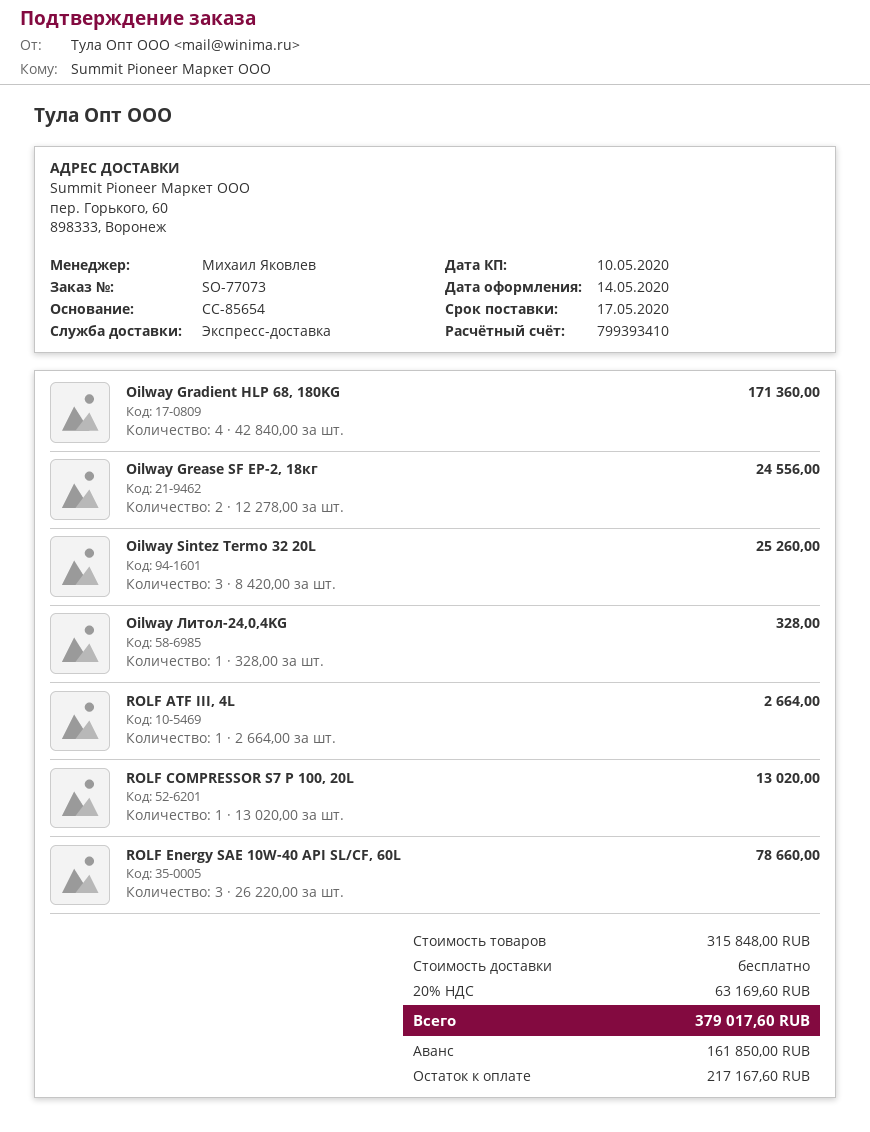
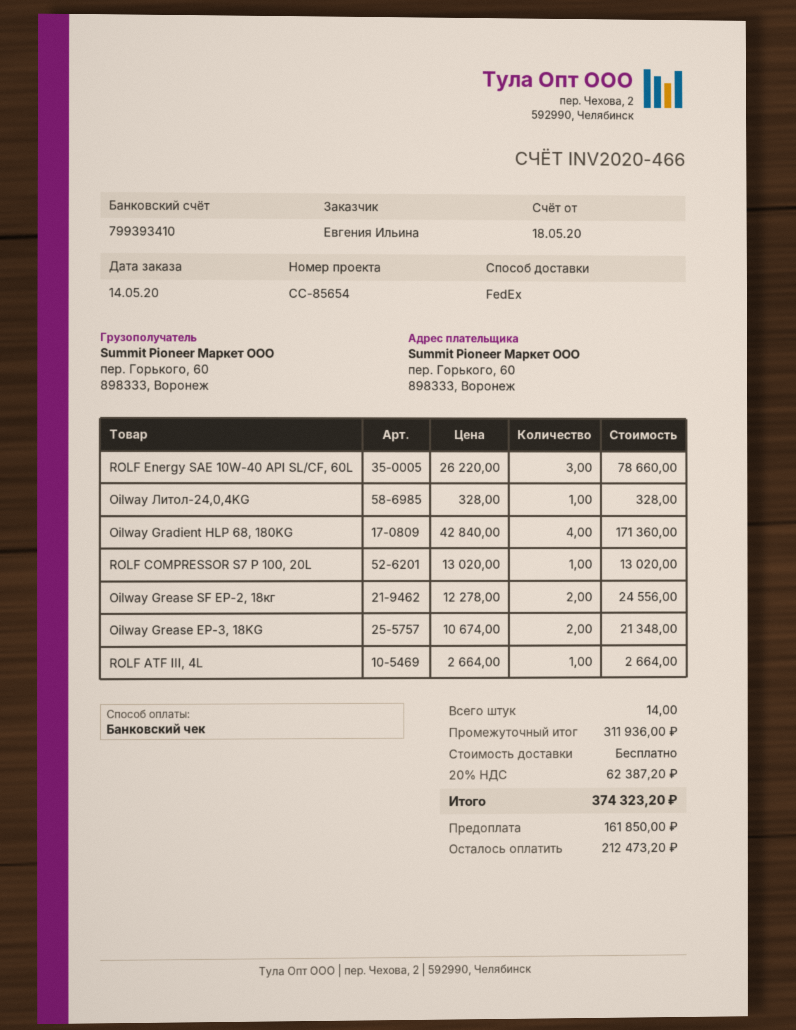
shipping method: express -> FedEx
Oilway Sintez Тermo 32 20L: 3 x 8420.00 = 25260.00 -> none
Oilway Grease EP-3, 18KG: none -> 2 x 10674.00 = 21348.00
subtotal: 315848.00 -> 311936.00
tax: 20% = 63169.60 -> 20% = 62387.20
total: 379017.60 -> 374323.20
balance: 217167.60 -> 212473.20

